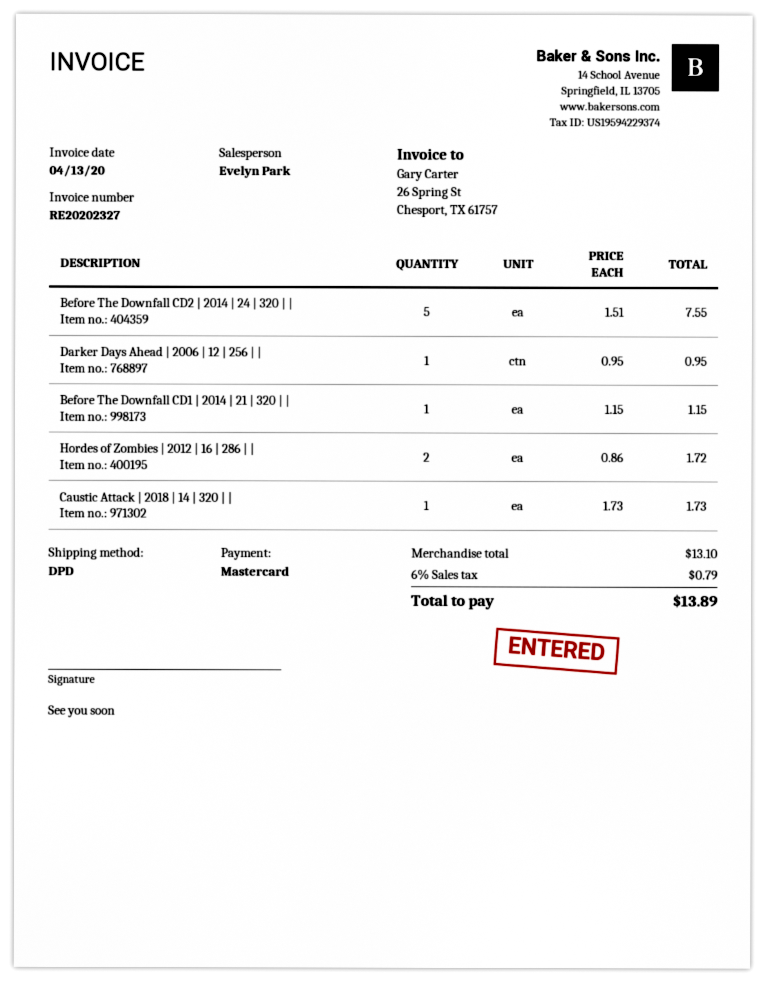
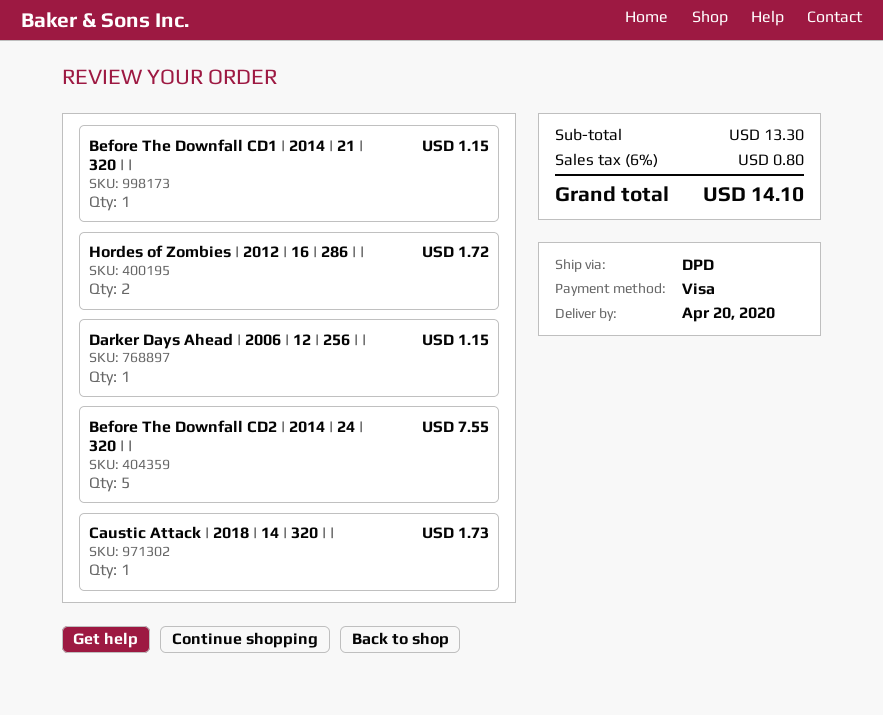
payment method: Mastercard -> Visa
Darker Days Ahead | 2006 | 12 | 256 | |: 1 for 0.95 -> 1 for 1.15
subtotal: 13.10 -> 13.30
tax: 6% = 0.79 -> 6% = 0.80
total: 13.89 -> 14.10

